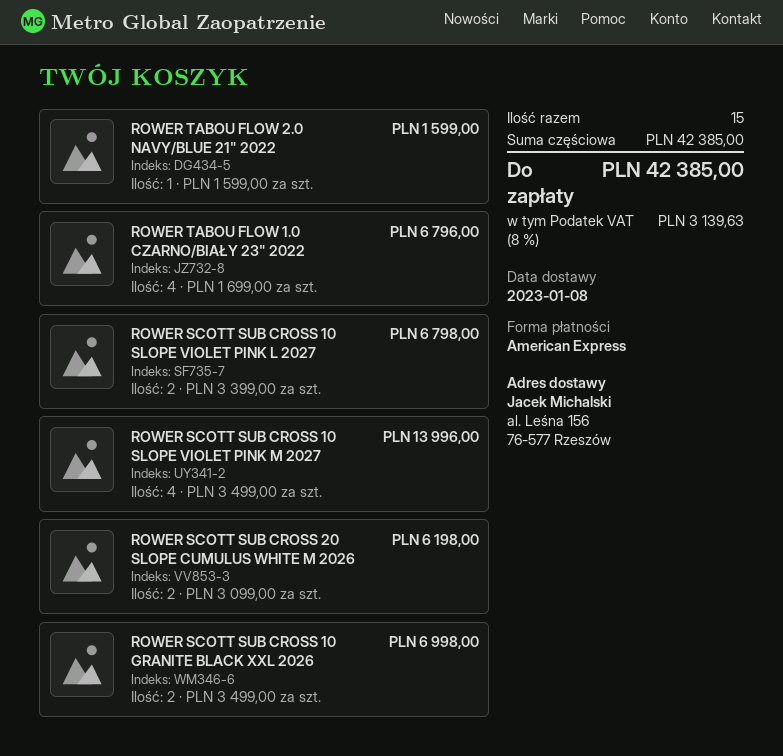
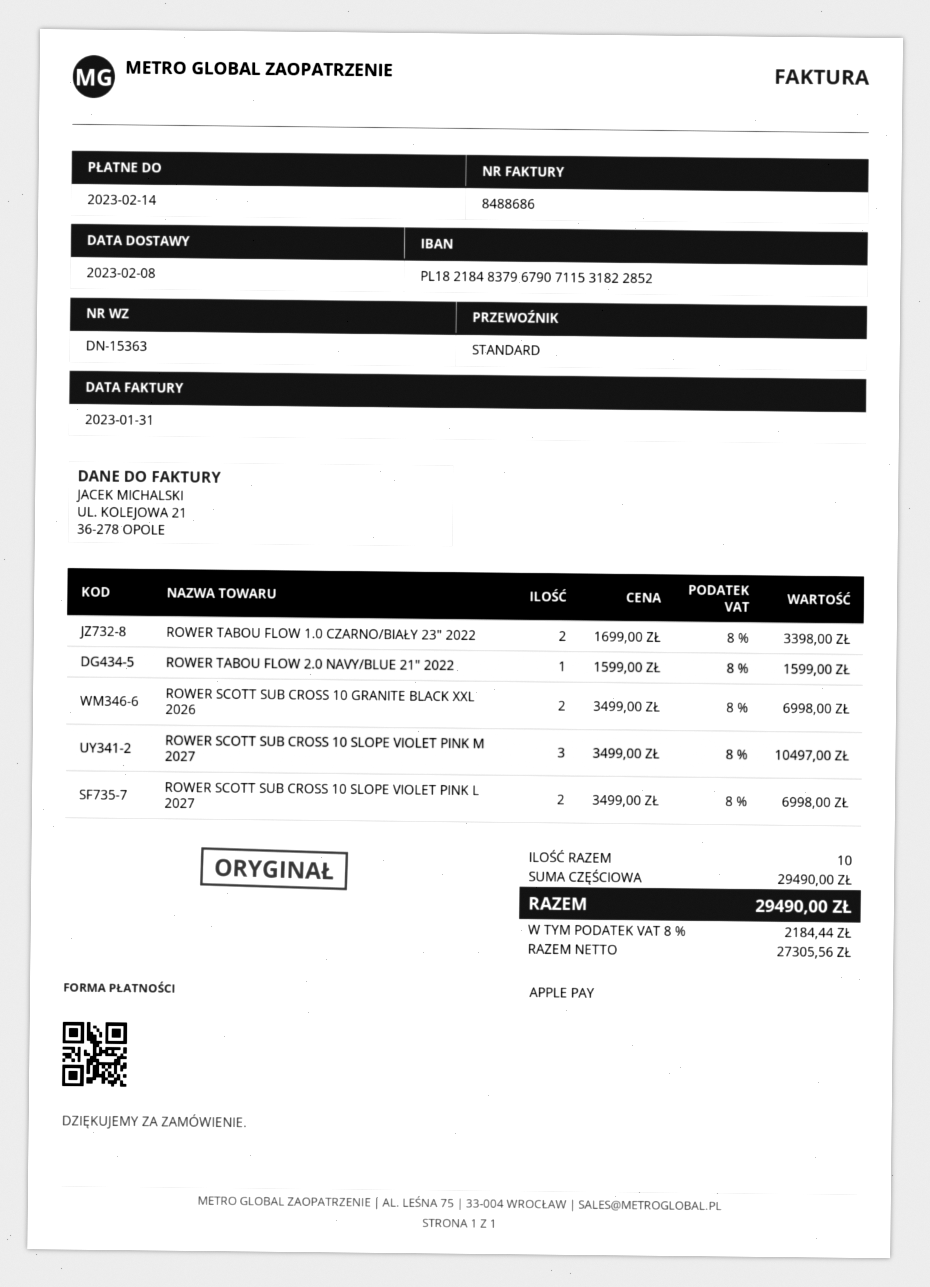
delivery date: 2023-01-08 -> 2023-02-08
payment method: American Express -> Apple Pay
ROWER TABOU FLOW 1.0 CZARNO/BIAŁY 23" 2022: 4 x 1699.00 = 6796.00 -> 2 x 1699.00 = 3398.00
ROWER SCOTT SUB CROSS 10 SLOPE VIOLET PINK L 2027: 2 x 3399.00 = 6798.00 -> 2 x 3499.00 = 6998.00
ROWER SCOTT SUB CROSS 10 SLOPE VIOLET PINK M 2027: 4 x 3499.00 = 13996.00 -> 3 x 3499.00 = 10497.00
ROWER SCOTT SUB CROSS 20 SLOPE CUMULUS WHITE M 2026: 2 x 3099.00 = 6198.00 -> none
total quantity: 15 -> 10
subtotal: 42385.00 -> 29490.00
tax: 8% = 3139.63 -> 8% = 2184.44
total: 42385.00 -> 29490.00

